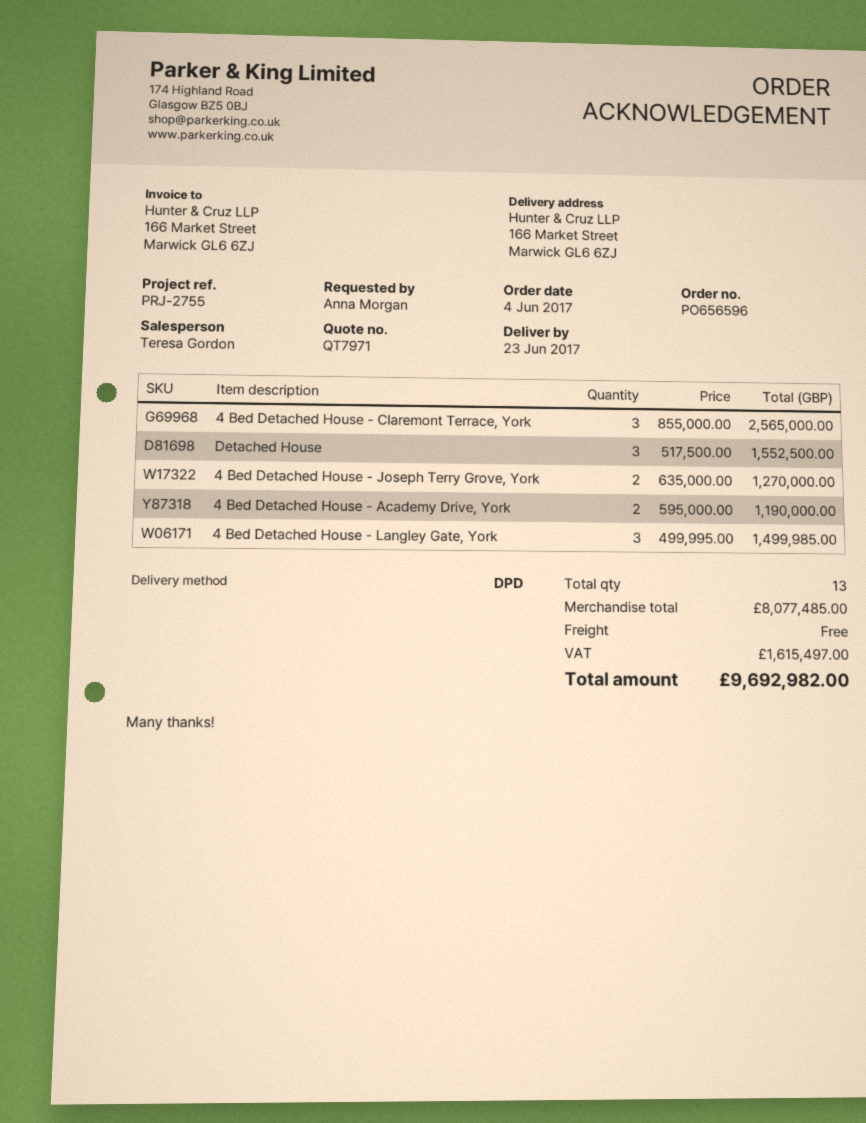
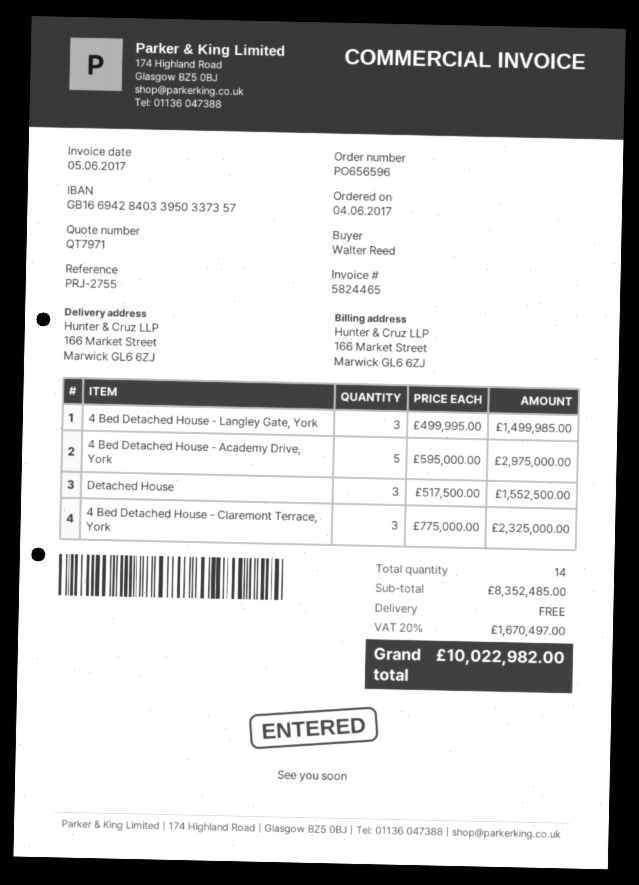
ordered by: Anna Morgan -> Walter Reed
4 Bed Detached House - Claremont Terrace, York: 3 x 855000.00 = 2565000.00 -> 3 x 775000.00 = 2325000.00
4 Bed Detached House - Joseph Terry Grove, York: 2 x 635000.00 = 1270000.00 -> none
4 Bed Detached House - Academy Drive, York: 2 x 595000.00 = 1190000.00 -> 5 x 595000.00 = 2975000.00
total quantity: 13 -> 14
subtotal: 8077485.00 -> 8352485.00
tax: 1615497.00 -> 1670497.00
total: 9692982.00 -> 10022982.00

